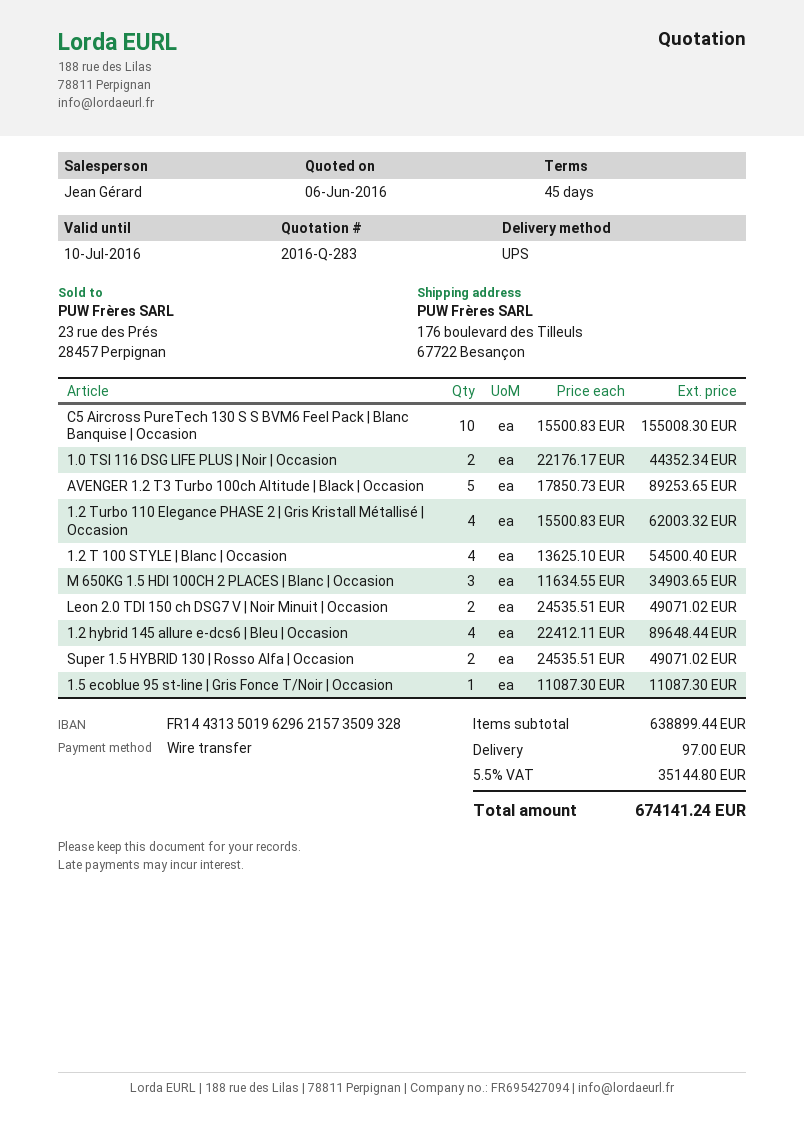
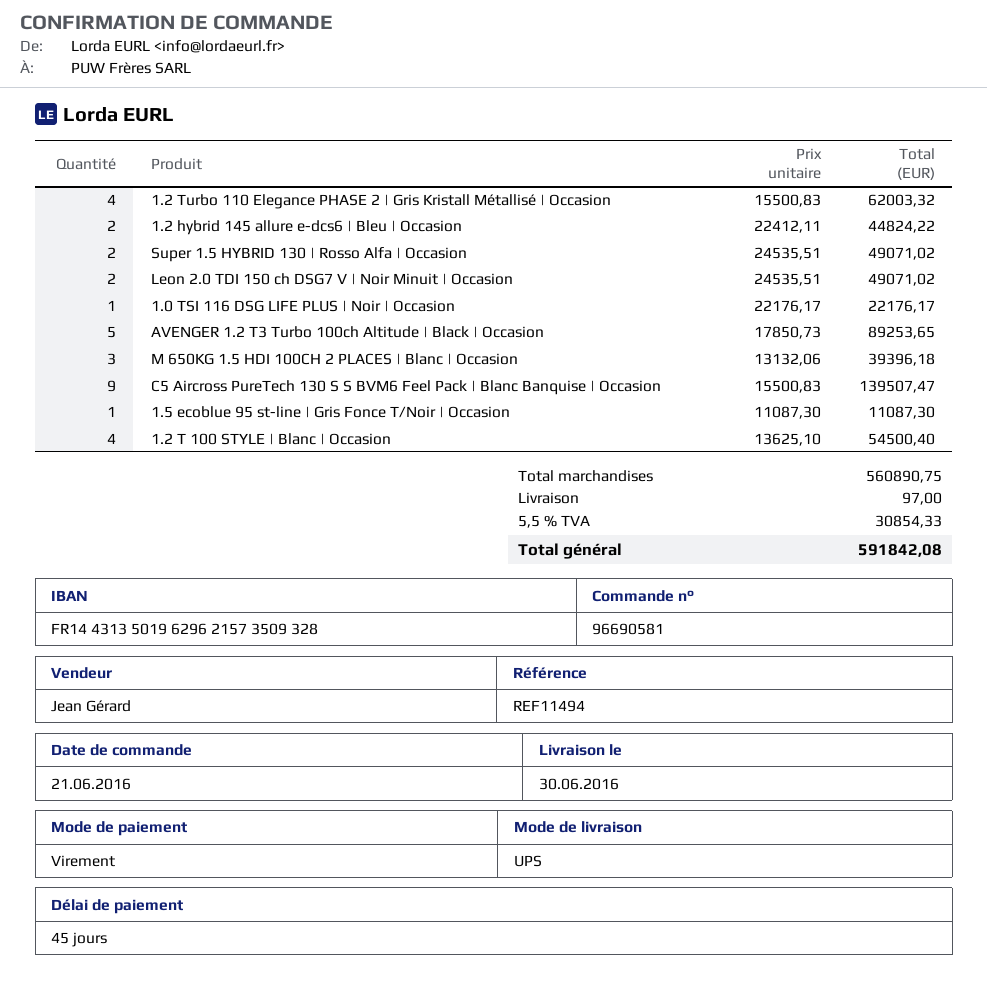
C5 Aircross PureTech 130 S S BVM6 Feel Pack | Blanc Banquise | Occasion: 10 x 15500.83 = 155008.30 -> 9 x 15500.83 = 139507.47
1.0 TSI 116 DSG LIFE PLUS | Noir | Occasion: 2 x 22176.17 = 44352.34 -> 1 x 22176.17 = 22176.17
M 650KG 1.5 HDI 100CH 2 PLACES | Blanc | Occasion: 3 x 11634.55 = 34903.65 -> 3 x 13132.06 = 39396.18
1.2 hybrid 145 allure e-dcs6 | Bleu | Occasion: 4 x 22412.11 = 89648.44 -> 2 x 22412.11 = 44824.22
subtotal: 638899.44 -> 560890.75
tax: 5.5% = 35144.80 -> 5.5% = 30854.33
total: 674141.24 -> 591842.08

